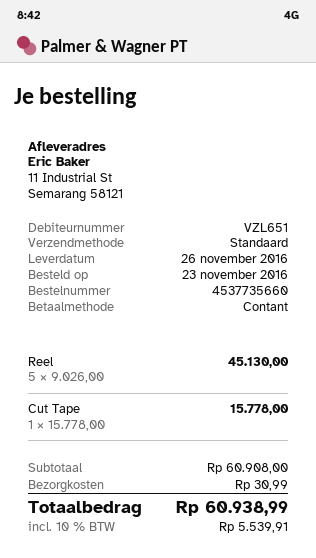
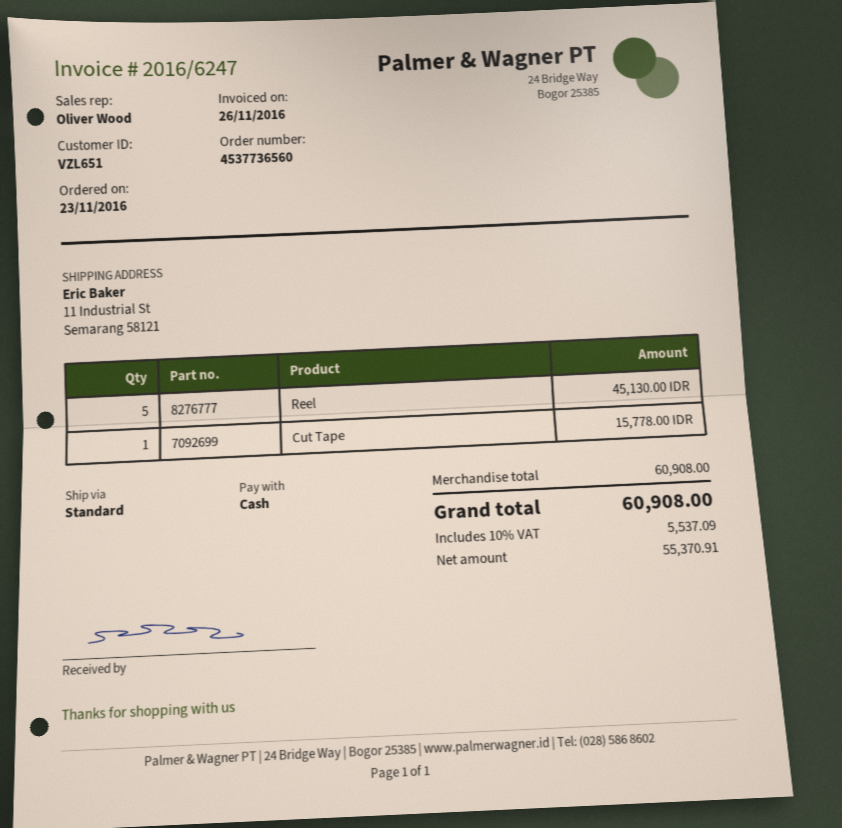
order number: 4537735660 -> 4537736560
shipping: 30.99 -> none
tax: 10% = 5539.91 -> 10% = 5537.09
total: 60938.99 -> 60908.00

